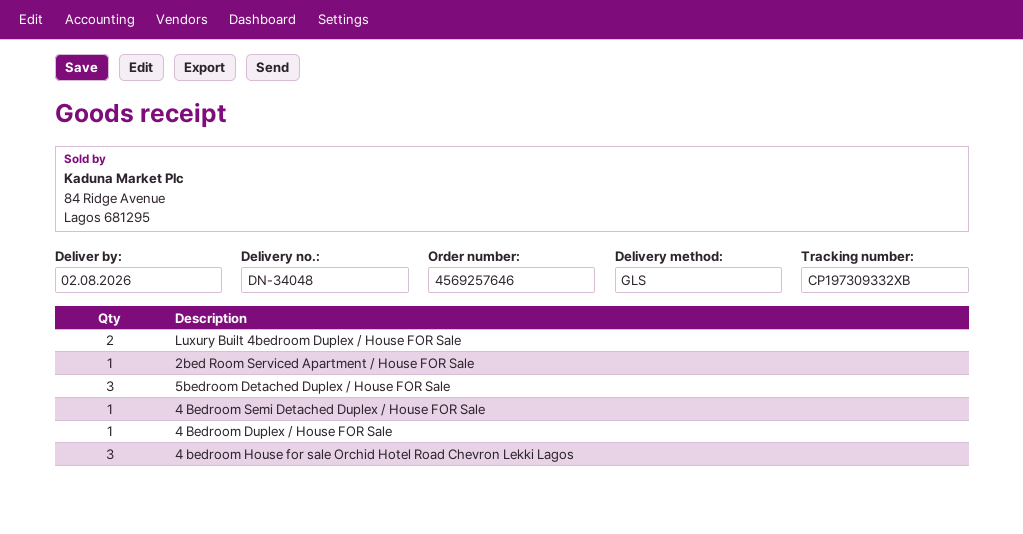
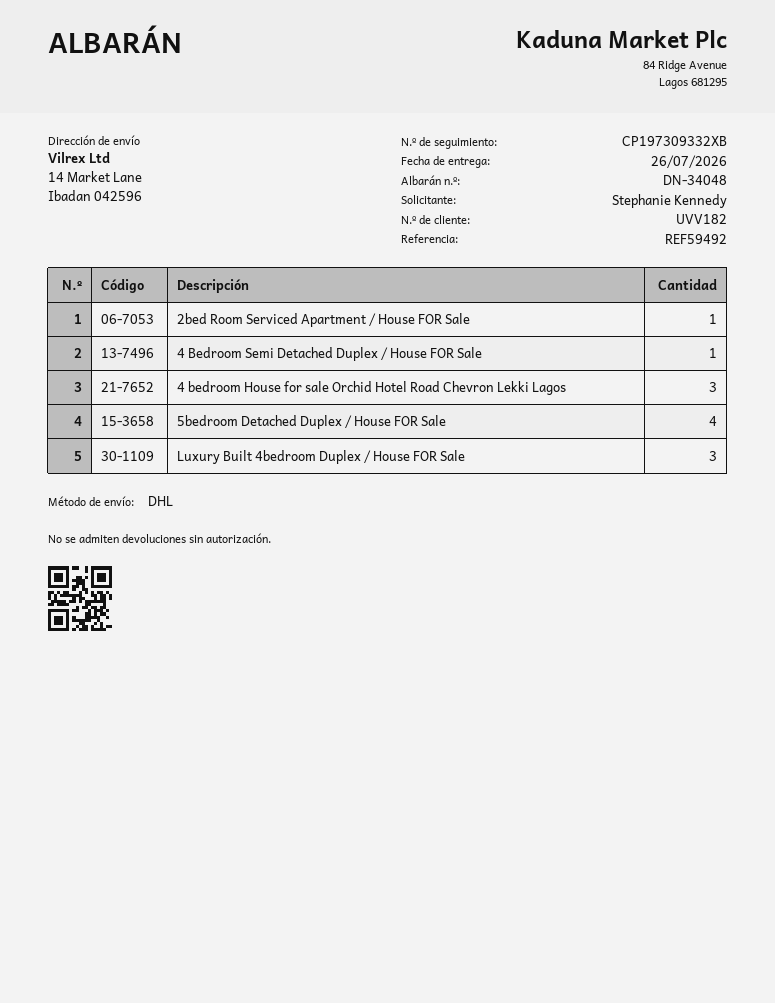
delivery date: 2026-08-02 -> 2026-07-26
shipping method: GLS -> DHL
Luxury Built 4bedroom Duplex / House FOR Sale: 2 -> 3
5bedroom Detached Duplex / House FOR Sale: 3 -> 4
4 Bedroom Duplex / House FOR Sale: 1 -> none

